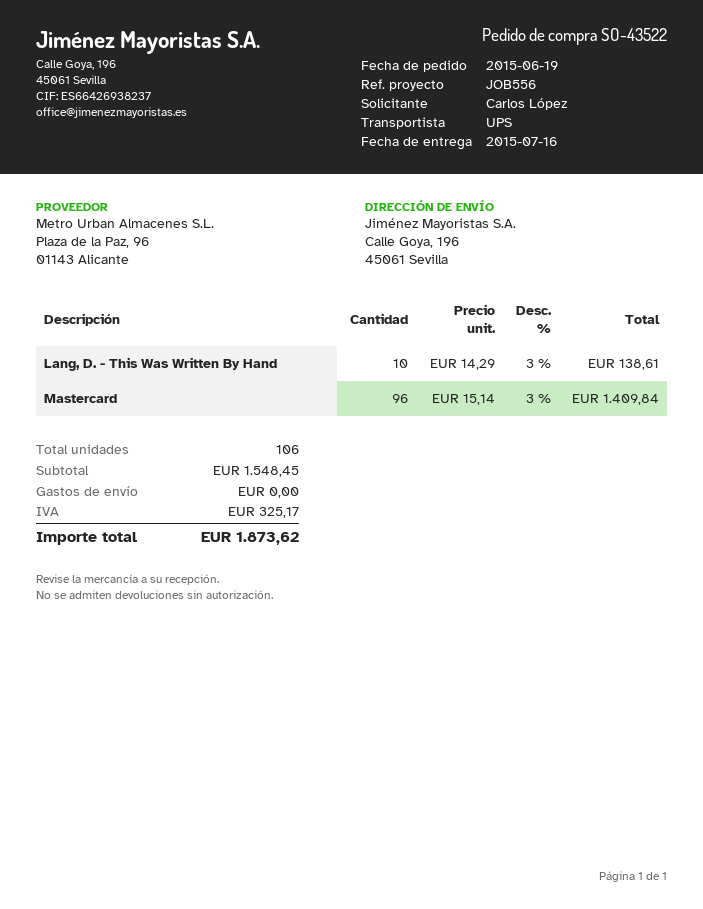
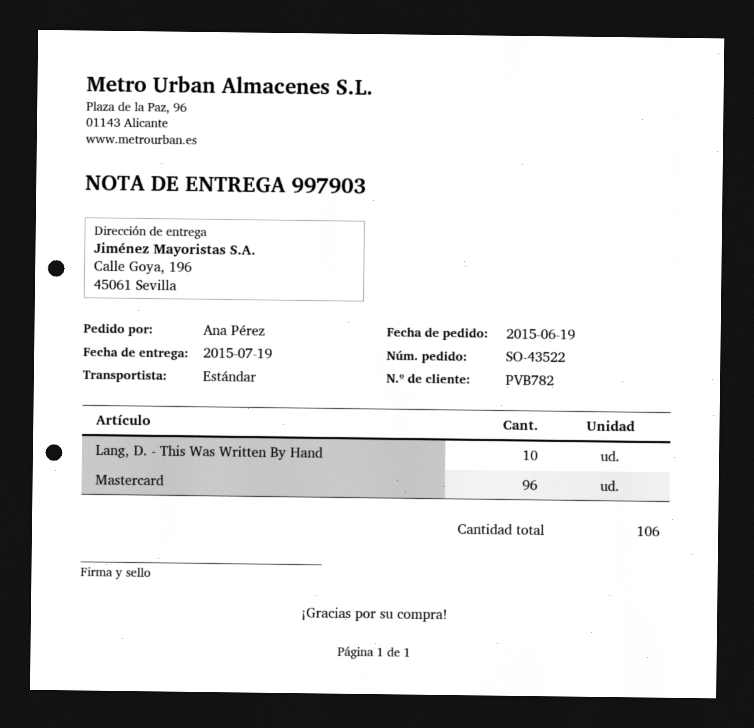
delivery date: 2015-07-16 -> 2015-07-19
ordered by: Carlos López -> Ana Pérez
shipping method: UPS -> standard

